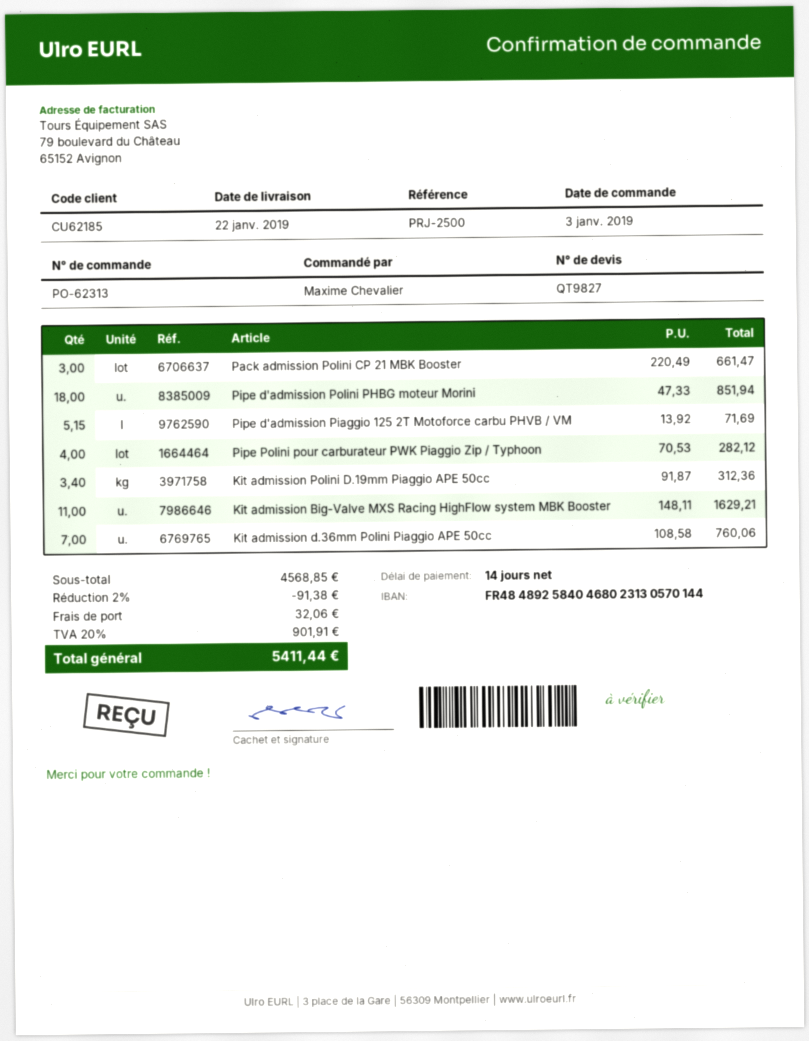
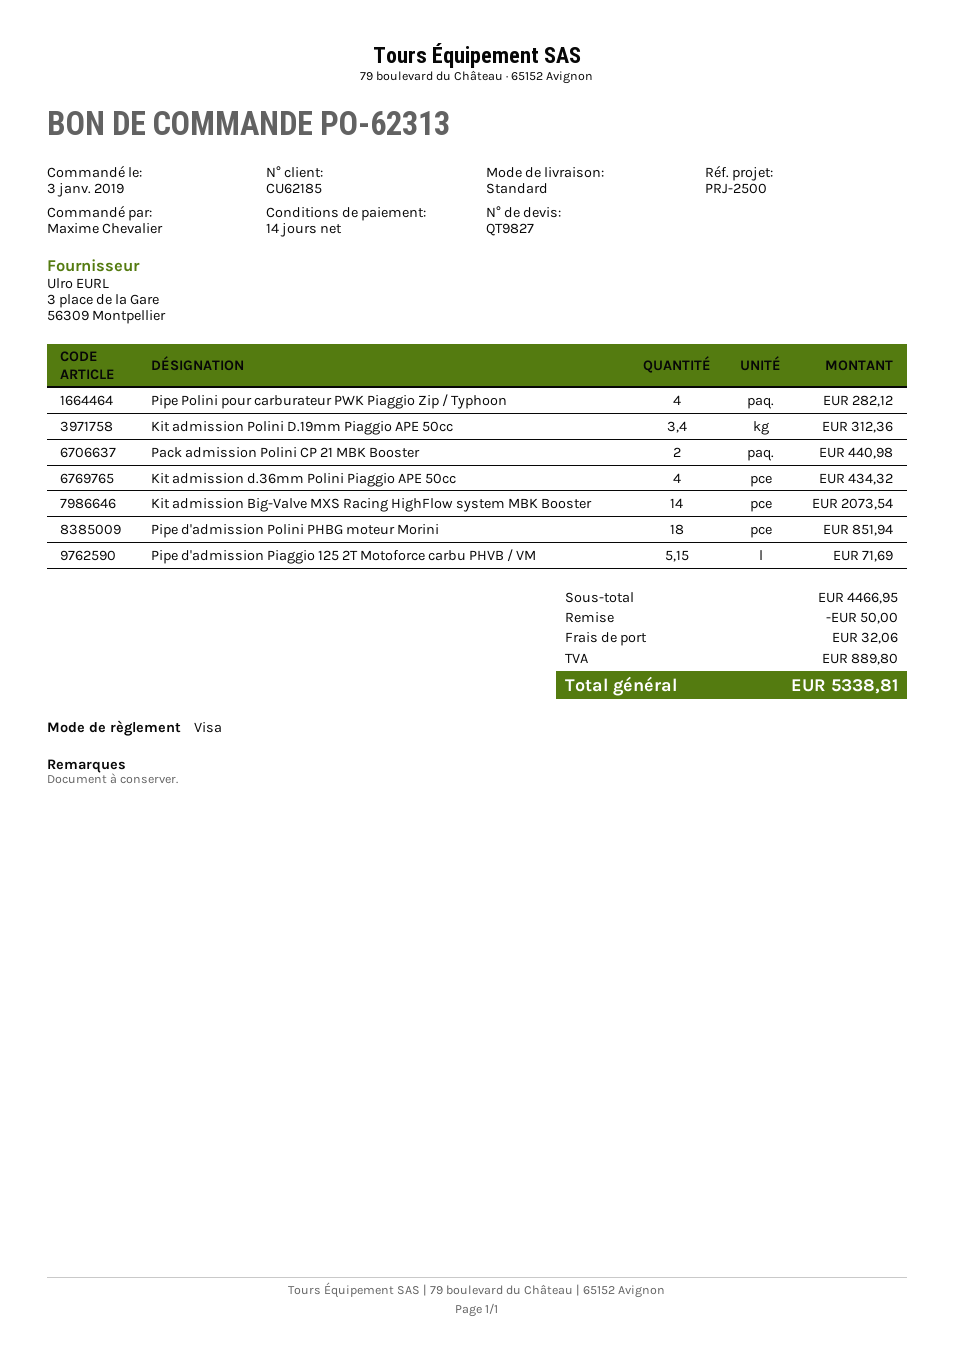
Pack admission Polini CP 21 MBK Booster: 3 for 661.47 -> 2 for 440.98
Kit admission Big-Valve MXS Racing HighFlow system MBK Booster: 11 for 1629.21 -> 14 for 2073.54
Kit admission d.36mm Polini Piaggio APE 50cc: 7 for 760.06 -> 4 for 434.32
subtotal: 4568.85 -> 4466.95
discount: 91.38 -> 50.00
tax: 901.91 -> 889.80
total: 5411.44 -> 5338.81

